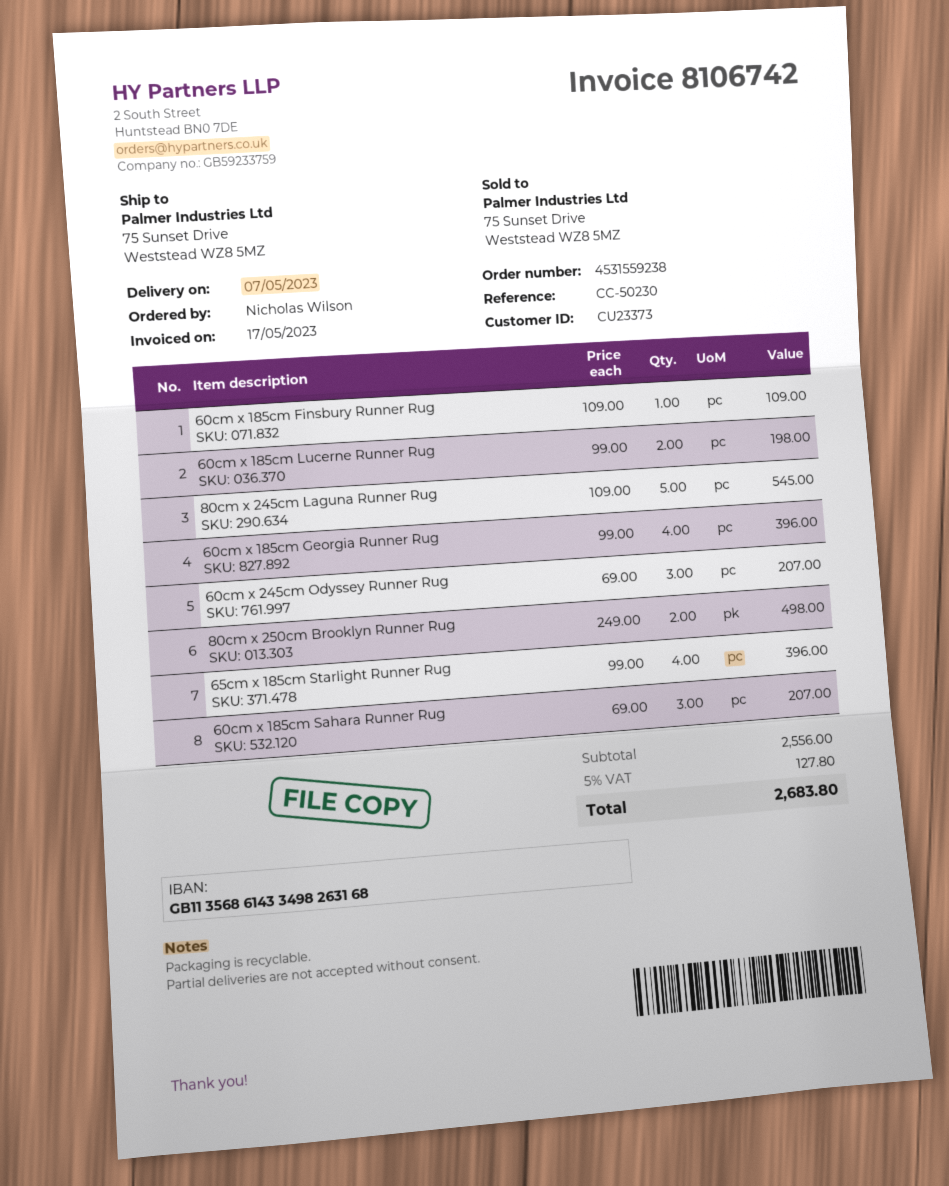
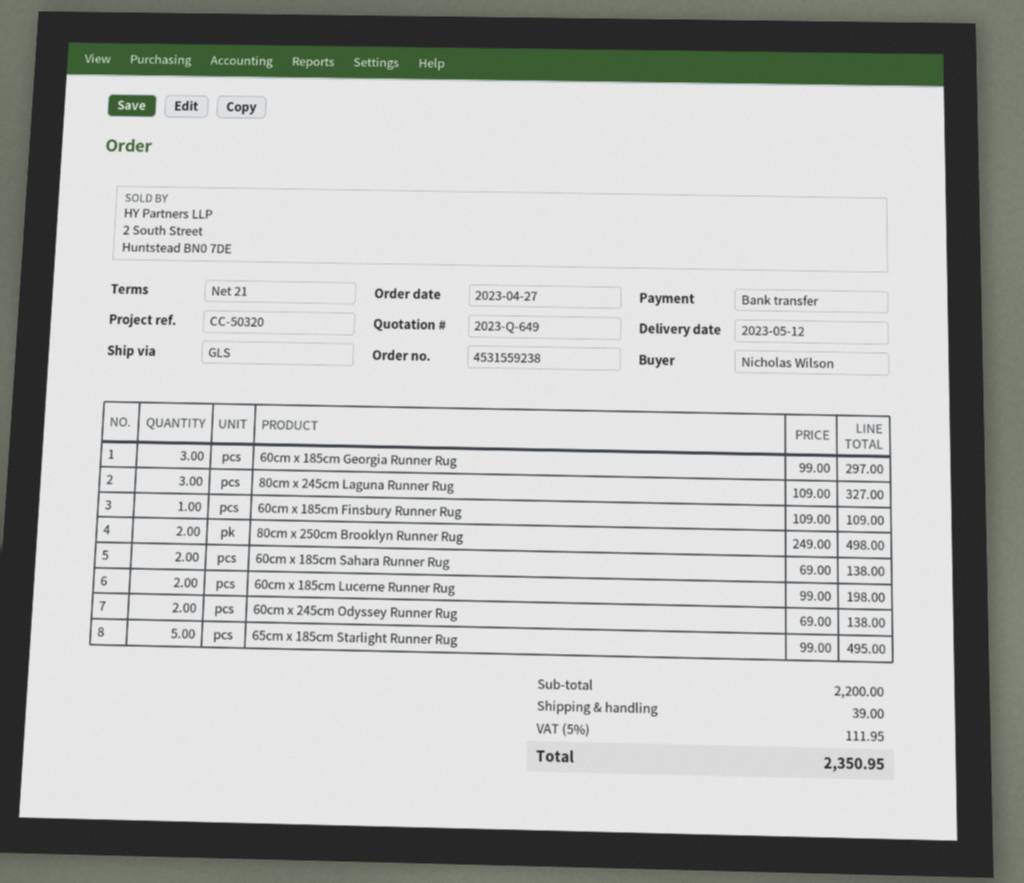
delivery date: 2023-05-07 -> 2023-05-12
reference: CC-50230 -> CC-50320
80cm x 245cm Laguna Runner Rug: 5 x 109.00 = 545.00 -> 3 x 109.00 = 327.00
60cm x 185cm Georgia Runner Rug: 4 x 99.00 = 396.00 -> 3 x 99.00 = 297.00
60cm x 245cm Odyssey Runner Rug: 3 x 69.00 = 207.00 -> 2 x 69.00 = 138.00
65cm x 185cm Starlight Runner Rug: 4 x 99.00 = 396.00 -> 5 x 99.00 = 495.00
60cm x 185cm Sahara Runner Rug: 3 x 69.00 = 207.00 -> 2 x 69.00 = 138.00
subtotal: 2556.00 -> 2200.00
shipping: none -> 39.00
tax: 5% = 127.80 -> 5% = 111.95
total: 2683.80 -> 2350.95

